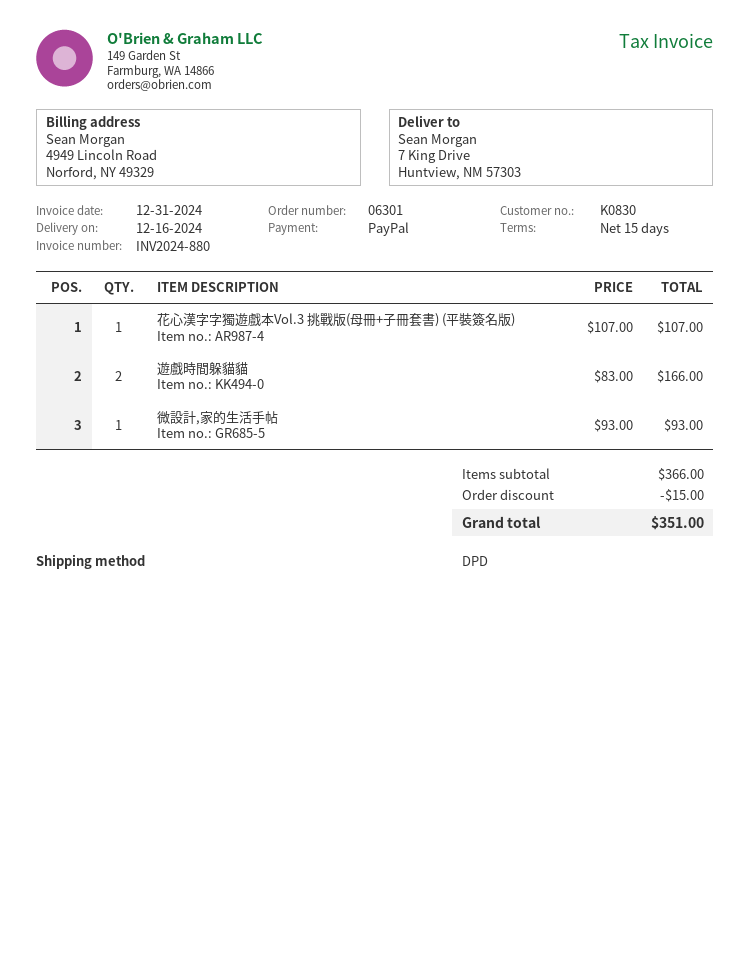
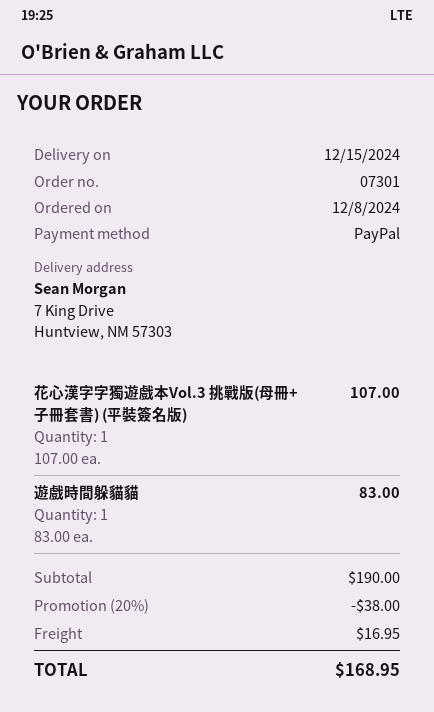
order number: 06301 -> 07301
delivery date: 2024-12-16 -> 2024-12-15
遊戲時間躲貓貓: 2 x 83.00 = 166.00 -> 1 x 83.00 = 83.00
微設計,家的生活手帖: 1 x 93.00 = 93.00 -> none
subtotal: 366.00 -> 190.00
discount: 15.00 -> 38.00
shipping: none -> 16.95
total: 351.00 -> 168.95

